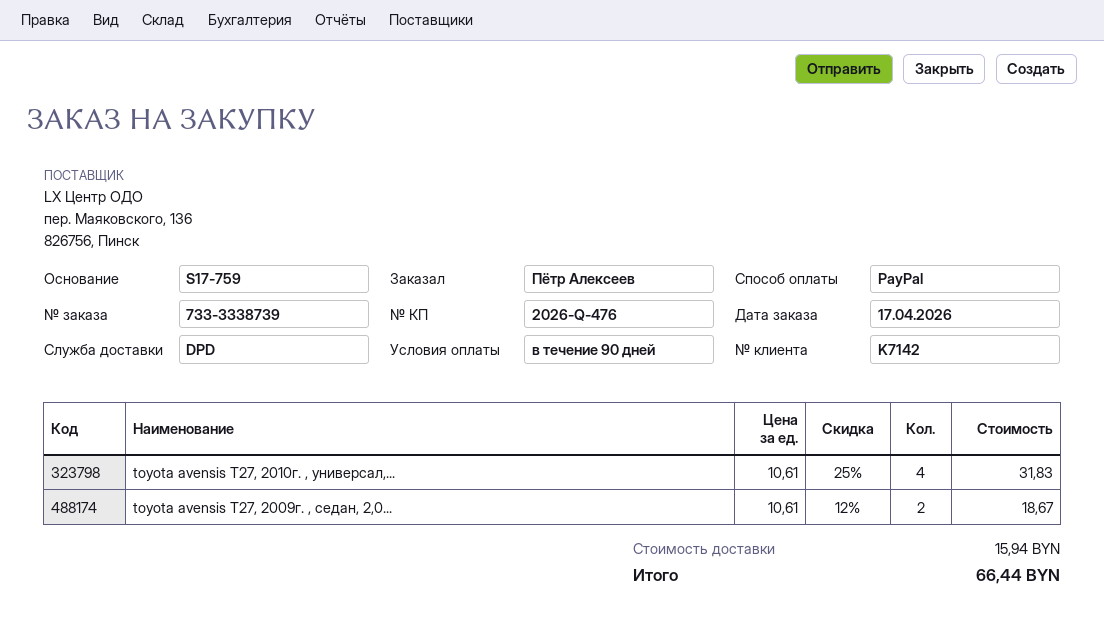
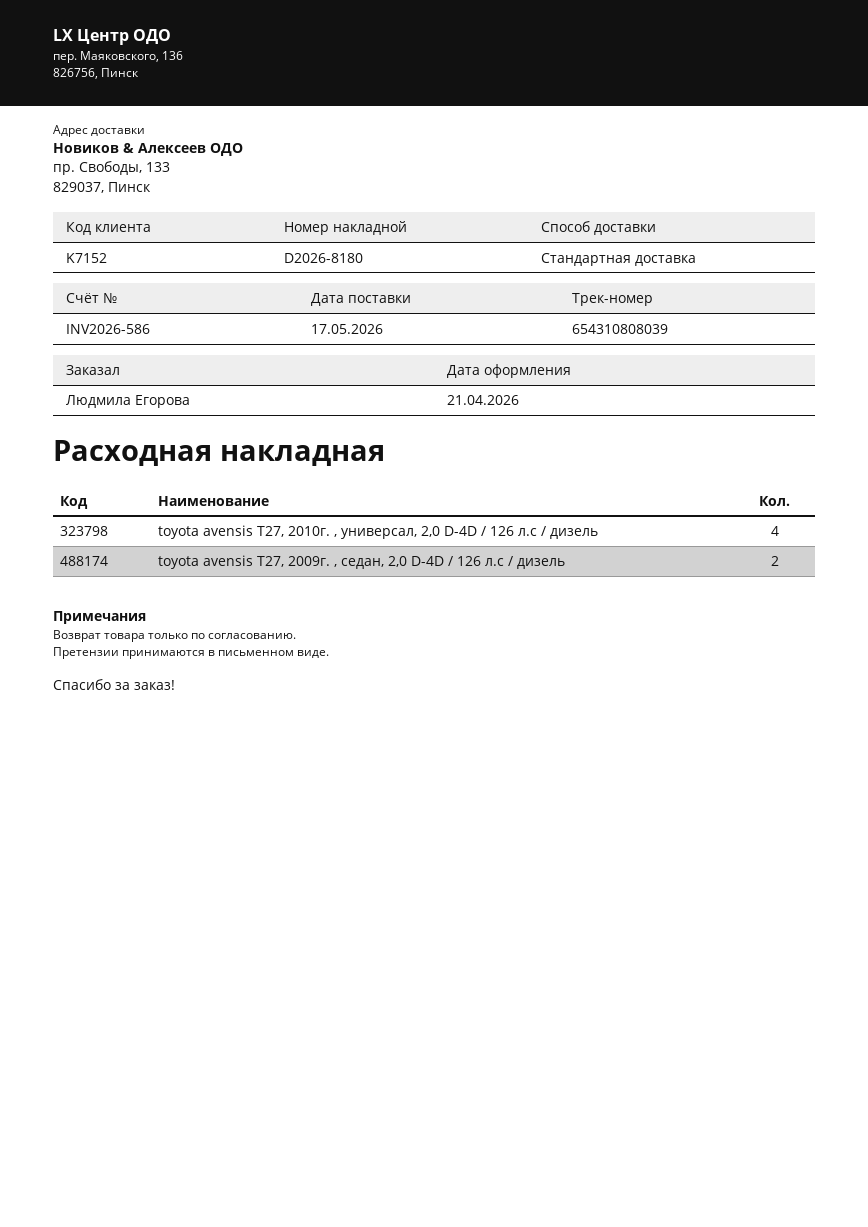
order date: 2026-04-17 -> 2026-04-21
customer number: K7142 -> K7152
ordered by: Пётр Алексеев -> Людмила Егорова
shipping method: DPD -> standard

